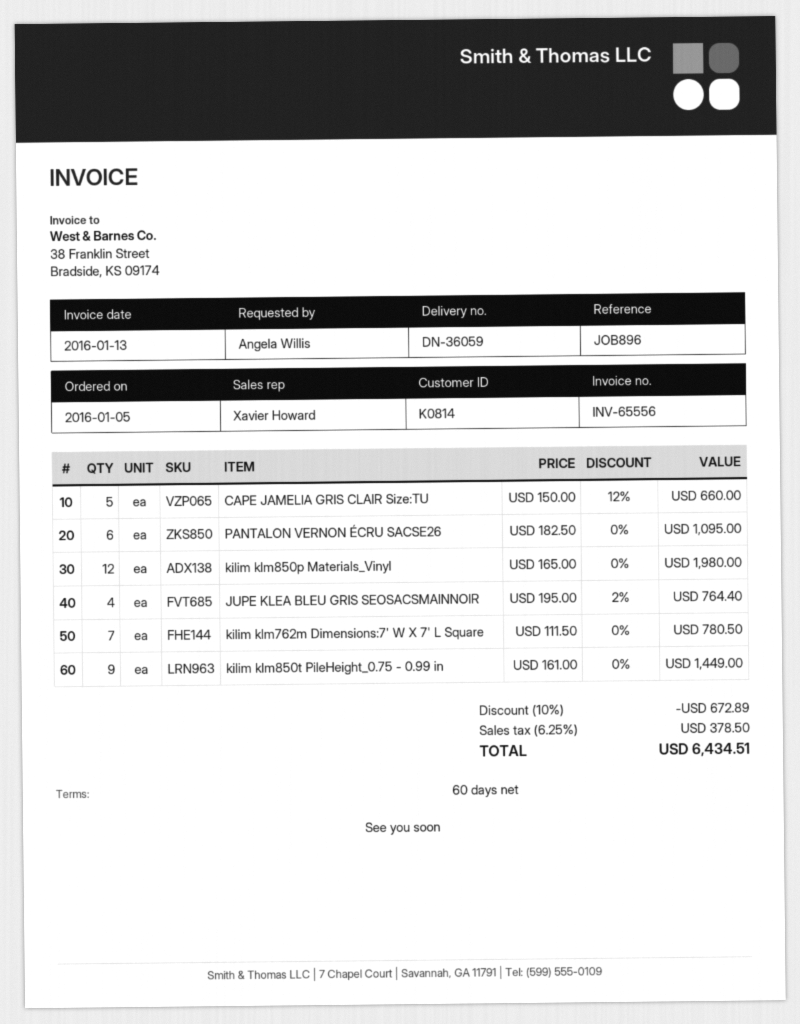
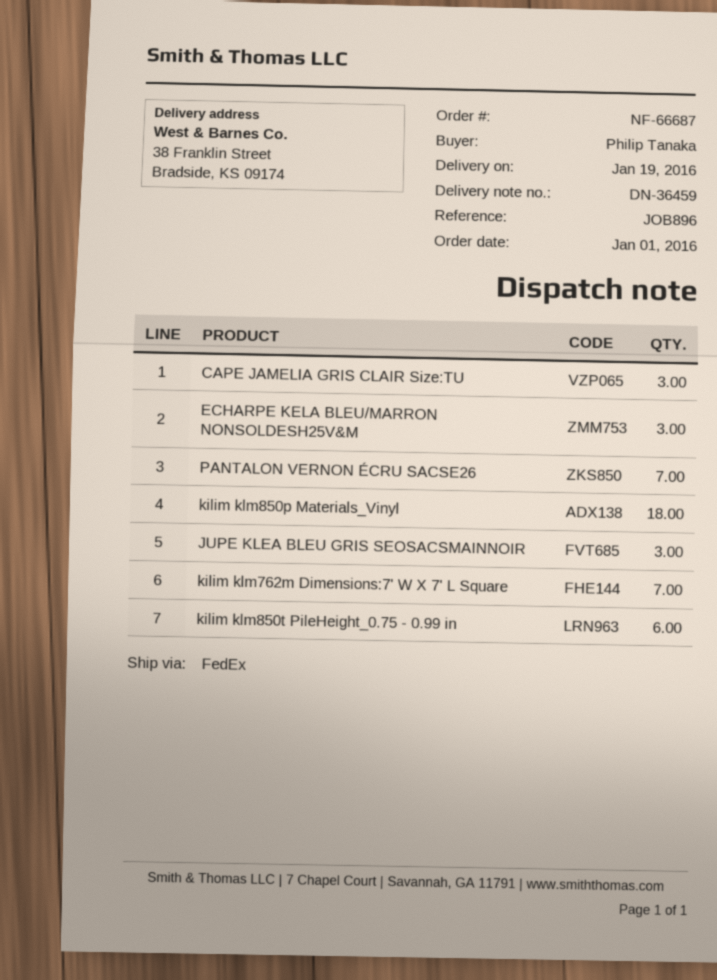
order date: 2016-01-05 -> 2016-01-01
delivery note number: DN-36059 -> DN-36459
ordered by: Angela Willis -> Philip Tanaka
CAPE JAMELIA GRIS CLAIR Size:TU: 5 -> 3
PANTALON VERNON ÉCRU SACSE26: 6 -> 7
kilim klm850p Materials_Vinyl: 12 -> 18
JUPE KLEA BLEU GRIS SEOSACSMAINNOIR: 4 -> 3
kilim klm850t PileHeight_0.75 - 0.99 in: 9 -> 6
ECHARPE KELA BLEU/MARRON NONSOLDESH25V&M: none -> 3

